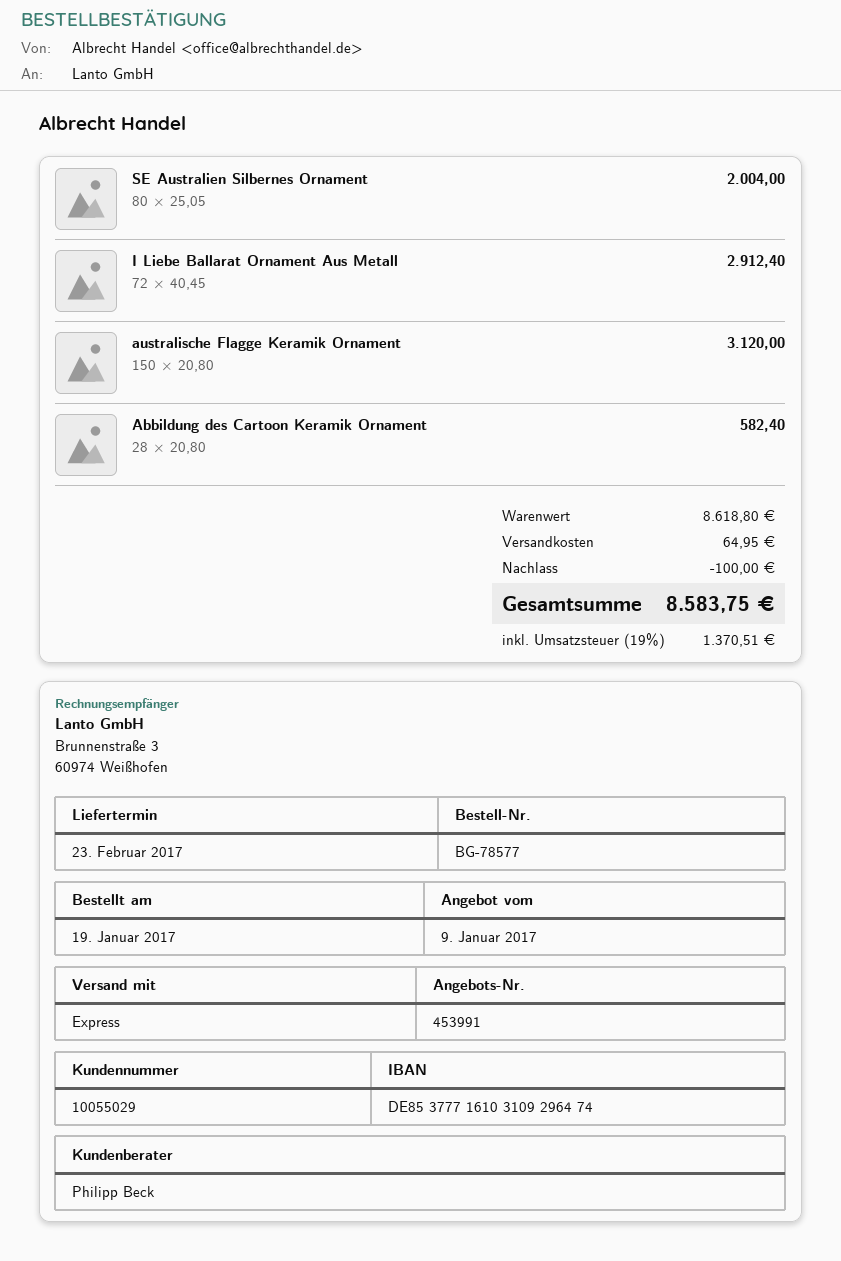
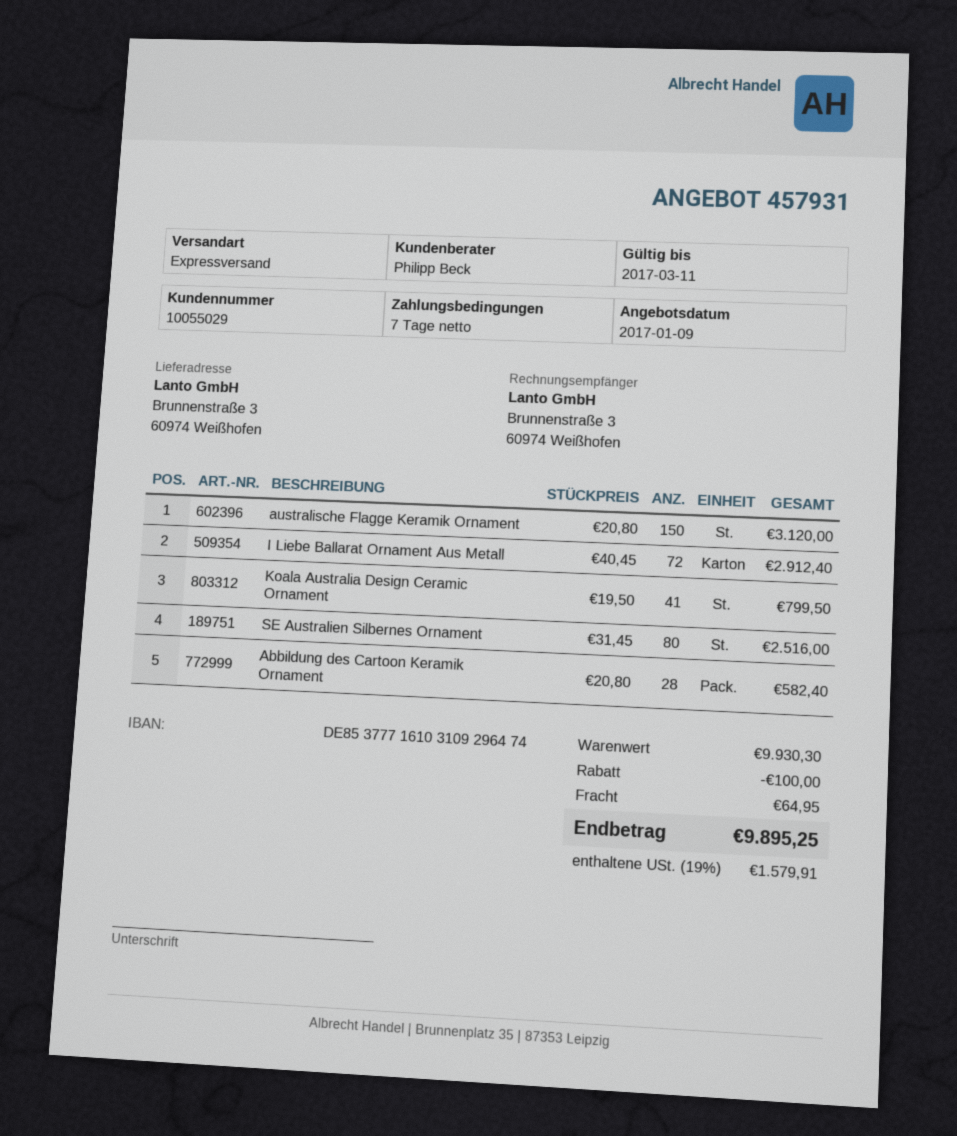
quote number: 453991 -> 457931
SE Australien Silbernes Ornament: 80 x 25.05 = 2004.00 -> 80 x 31.45 = 2516.00
Koala Australia Design Ceramic Ornament: none -> 41 x 19.50 = 799.50
subtotal: 8618.80 -> 9930.30
tax: 19% = 1370.51 -> 19% = 1579.91
total: 8583.75 -> 9895.25

